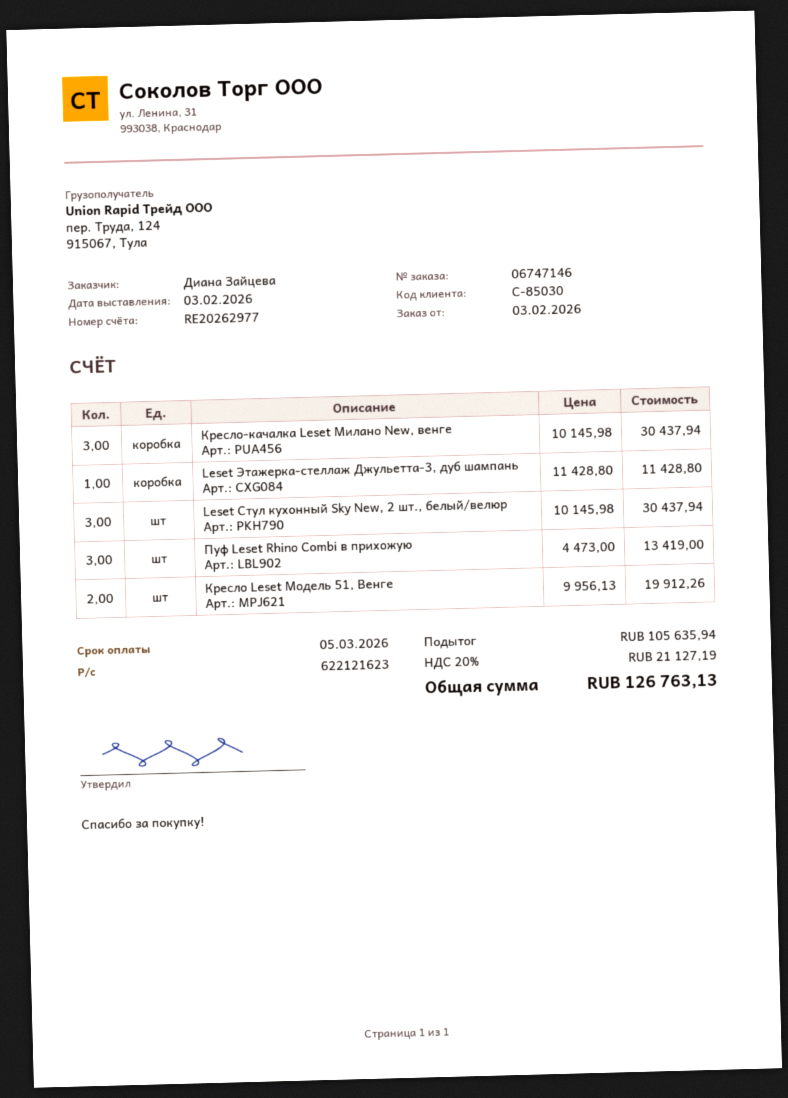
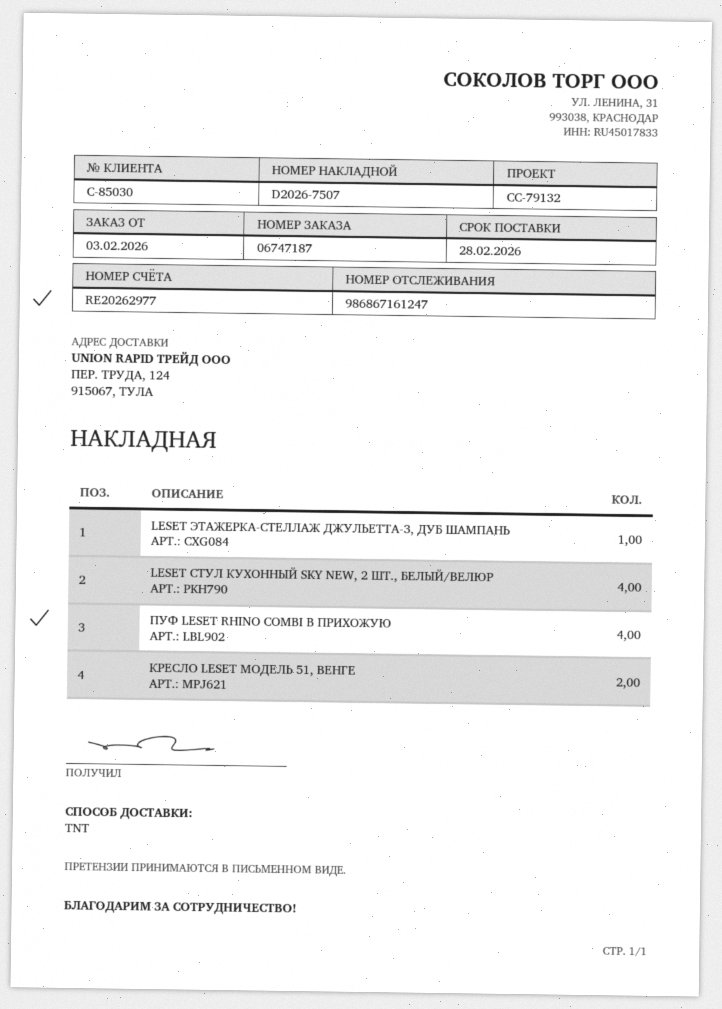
order number: 06747146 -> 06747187
Кресло-качалка Leset Милано New, венге: 3 -> none
Leset Стул кухонный Sky New, 2 шт., белый/велюр: 3 -> 4
Пуф Leset Rhino Combi в прихожую: 3 -> 4

